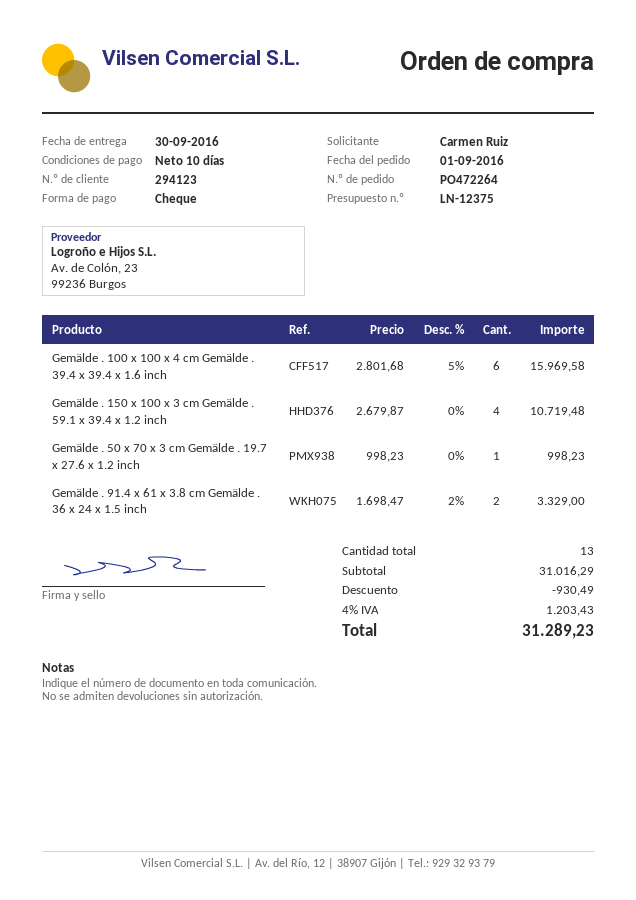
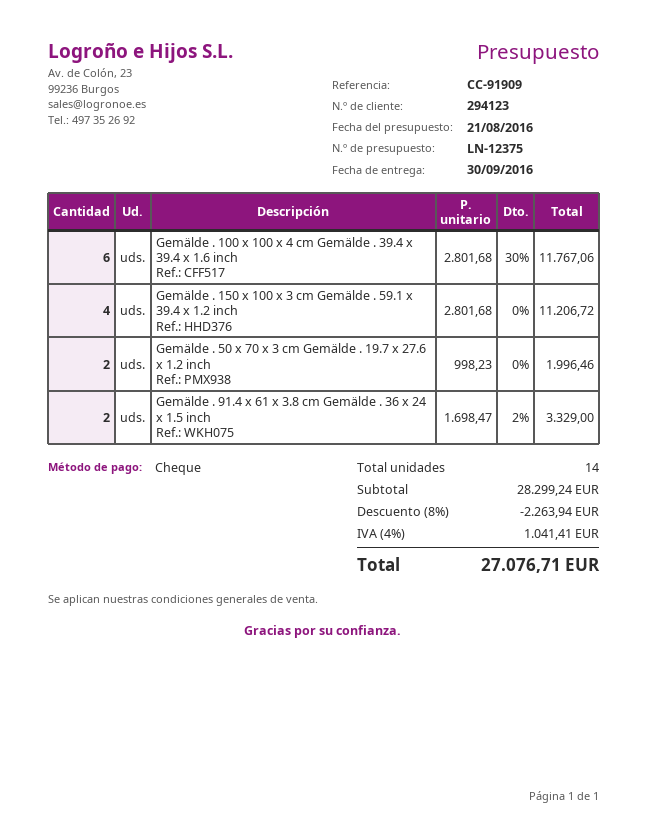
Gemälde . 100 x 100 x 4 cm Gemälde . 39.4 x 39.4 x 1.6 inch: 6 x 2801.68 - 5% = 15969.58 -> 6 x 2801.68 - 30% = 11767.06
Gemälde . 150 x 100 x 3 cm Gemälde . 59.1 x 39.4 x 1.2 inch: 4 x 2679.87 = 10719.48 -> 4 x 2801.68 = 11206.72
Gemälde . 50 x 70 x 3 cm Gemälde . 19.7 x 27.6 x 1.2 inch: 1 x 998.23 = 998.23 -> 2 x 998.23 = 1996.46
total quantity: 13 -> 14
subtotal: 31016.29 -> 28299.24
discount: 930.49 -> 2263.94
tax: 4% = 1203.43 -> 4% = 1041.41
total: 31289.23 -> 27076.71

